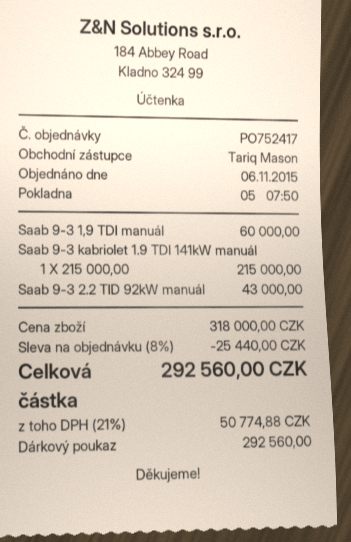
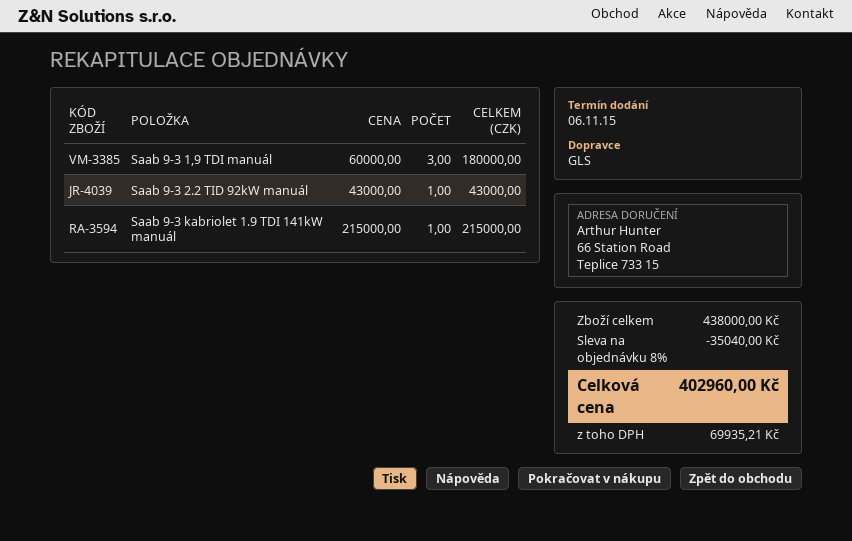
Saab 9-3 1,9 TDI manuál: 1 x 60000.00 = 60000.00 -> 3 x 60000.00 = 180000.00
subtotal: 318000.00 -> 438000.00
discount: 8% = 25440.00 -> 8% = 35040.00
tax: 50774.88 -> 69935.21
total: 292560.00 -> 402960.00

